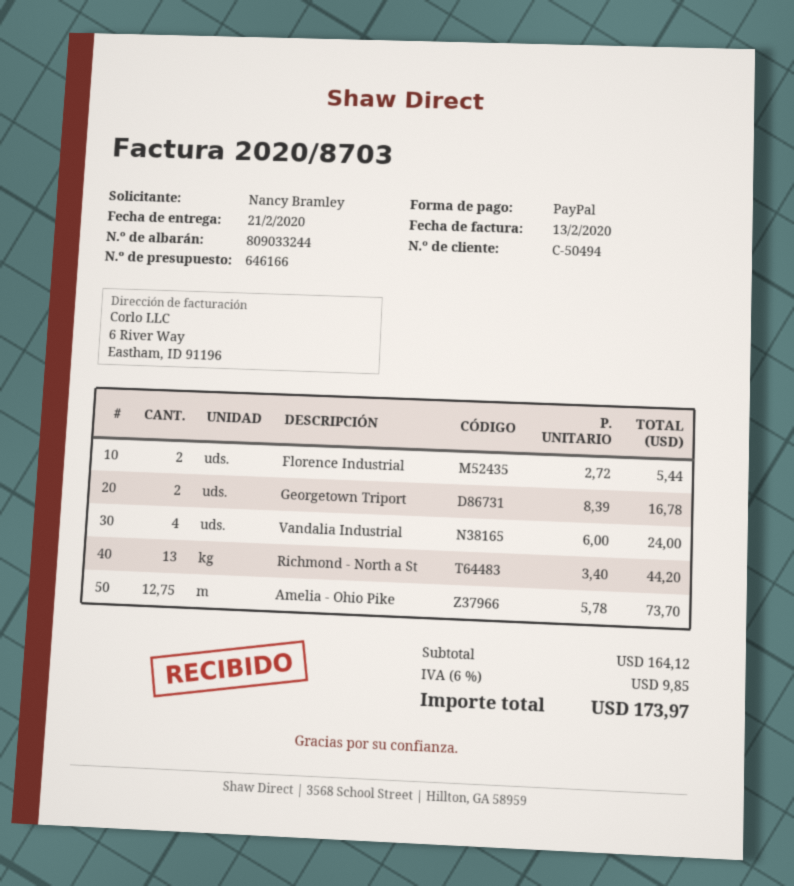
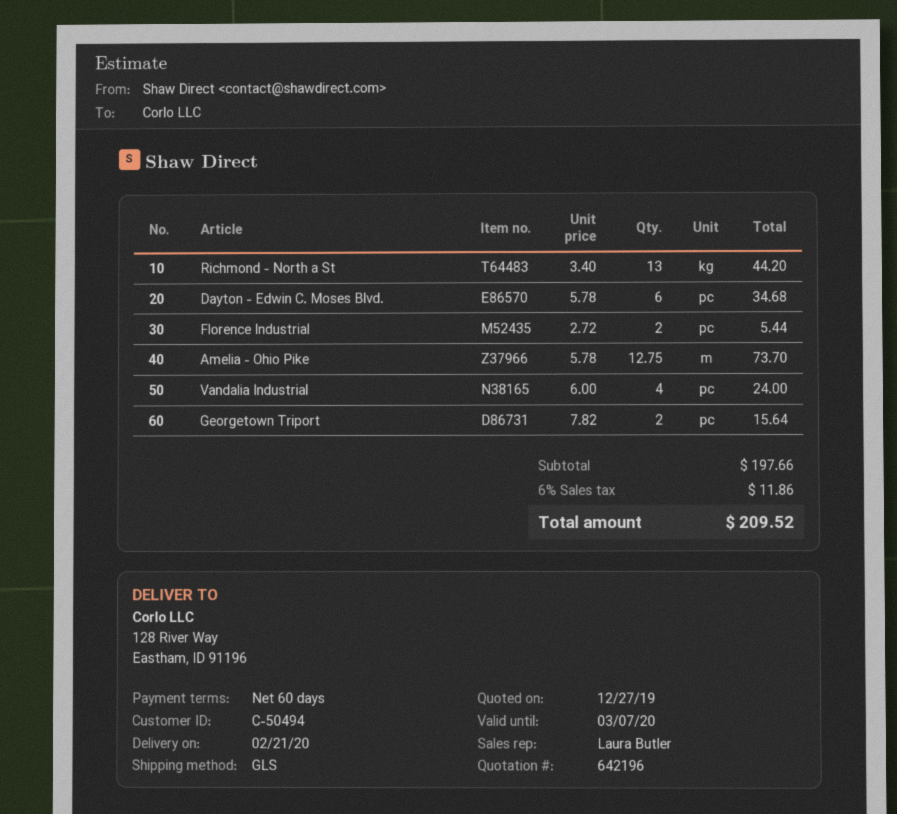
quote number: 646166 -> 642196
Georgetown Triport: 2 x 8.39 = 16.78 -> 2 x 7.82 = 15.64
Dayton - Edwin C. Moses Blvd.: none -> 6 x 5.78 = 34.68
subtotal: 164.12 -> 197.66
tax: 6% = 9.85 -> 6% = 11.86
total: 173.97 -> 209.52

